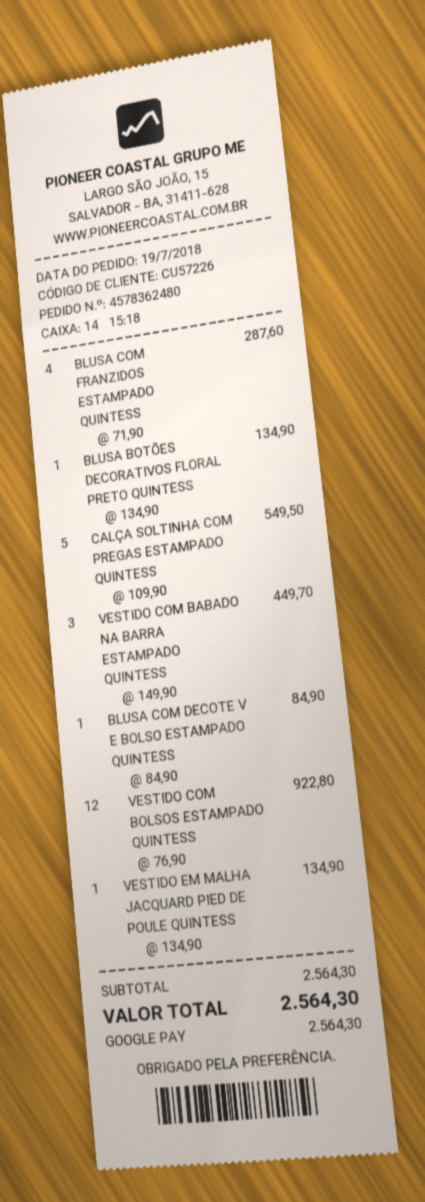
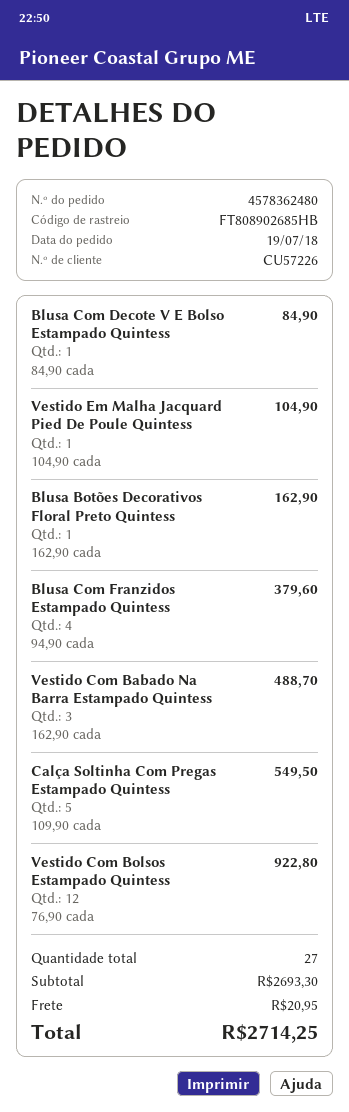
BLUSA COM FRANZIDOS ESTAMPADO QUINTESS: 4 x 71.90 = 287.60 -> 4 x 94.90 = 379.60
BLUSA BOTÕES DECORATIVOS FLORAL PRETO QUINTESS: 1 x 134.90 = 134.90 -> 1 x 162.90 = 162.90
VESTIDO COM BABADO NA BARRA ESTAMPADO QUINTESS: 3 x 149.90 = 449.70 -> 3 x 162.90 = 488.70
VESTIDO EM MALHA JACQUARD PIED DE POULE QUINTESS: 1 x 134.90 = 134.90 -> 1 x 104.90 = 104.90
subtotal: 2564.30 -> 2693.30
shipping: none -> 20.95
total: 2564.30 -> 2714.25

